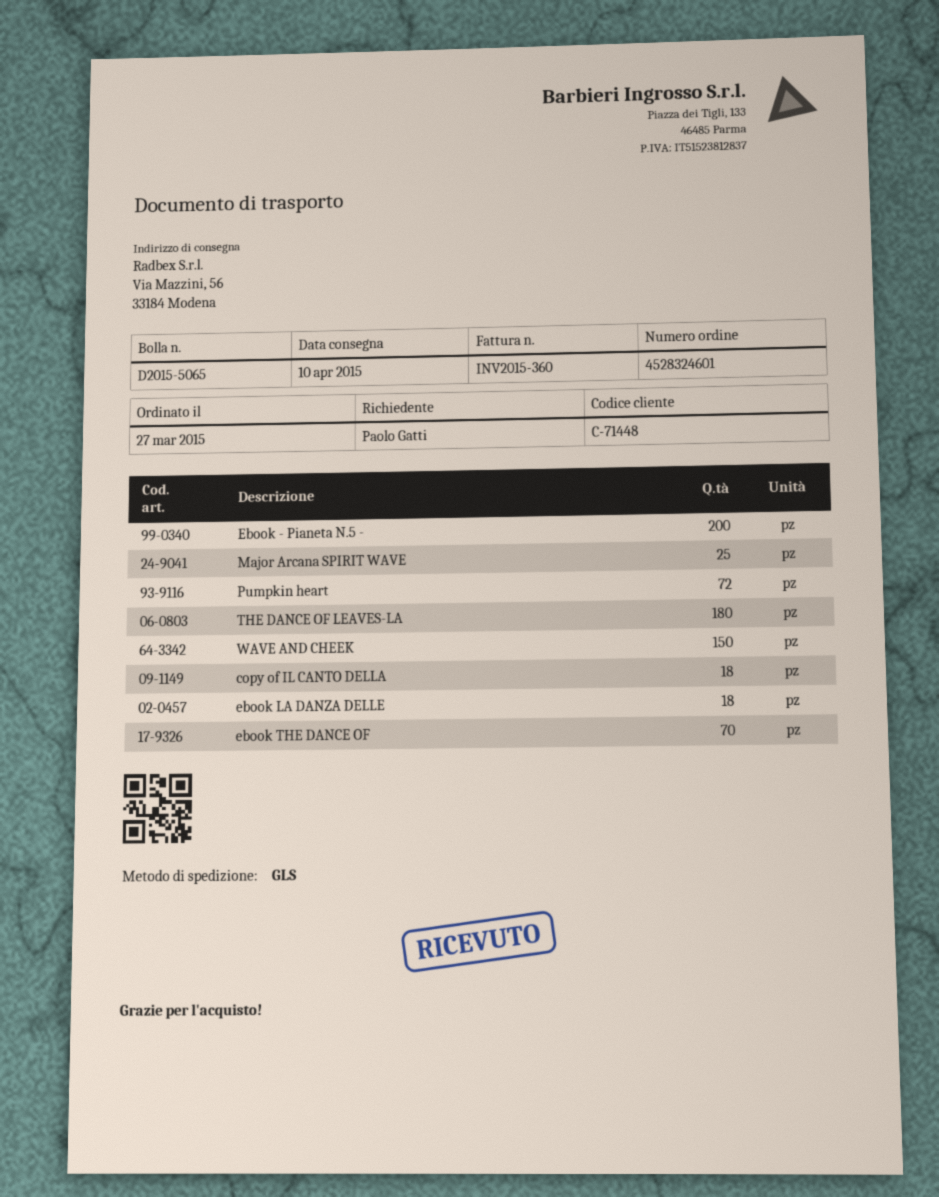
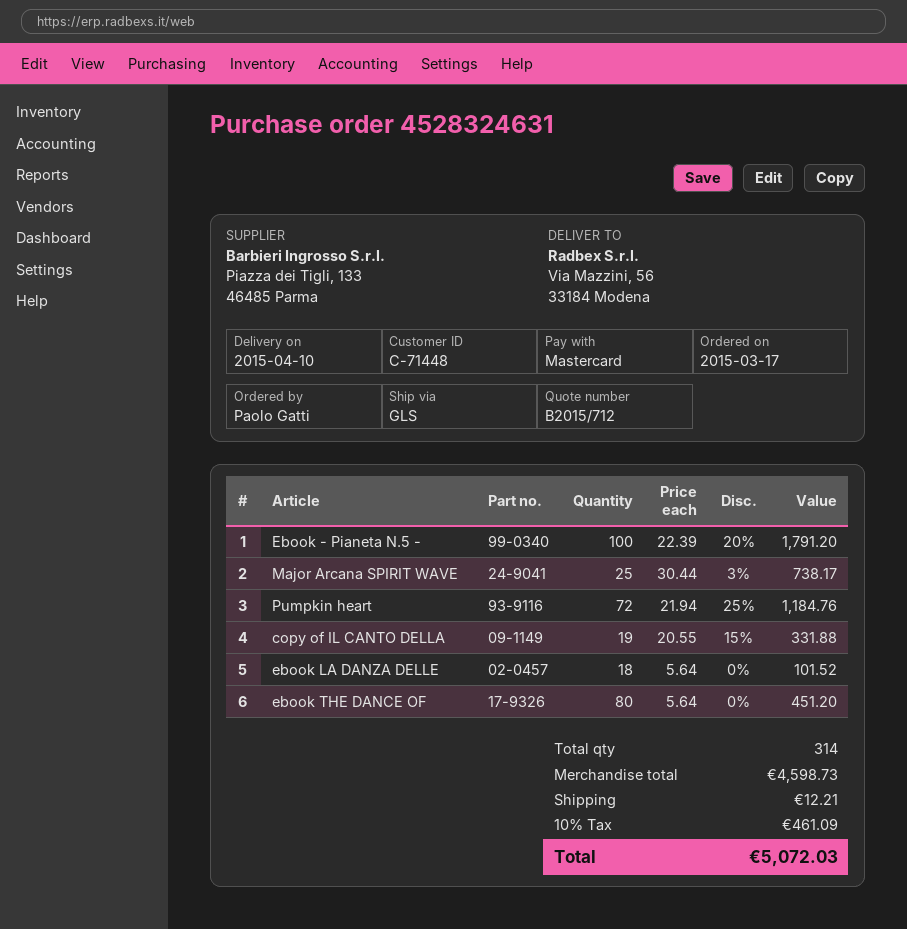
order number: 4528324601 -> 4528324631
order date: 2015-03-27 -> 2015-03-17
Ebook - Pianeta N.5 -: 200 -> 100
THE DANCE OF LEAVES-LA: 180 -> none
WAVE AND CHEEK: 150 -> none
copy of IL CANTO DELLA: 18 -> 19
ebook THE DANCE OF: 70 -> 80

